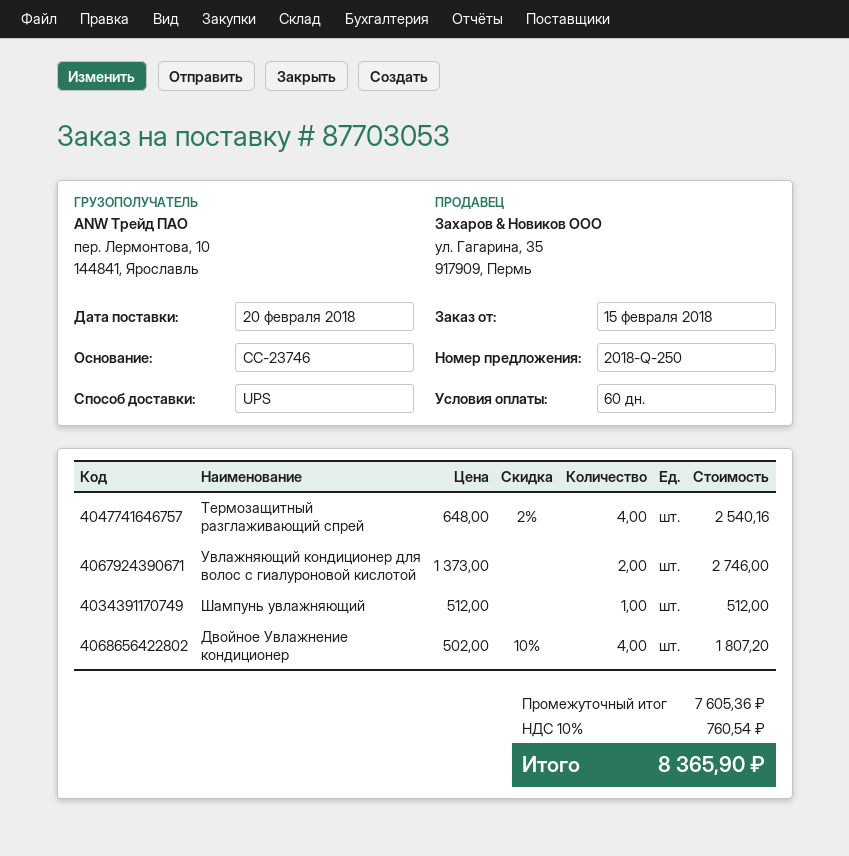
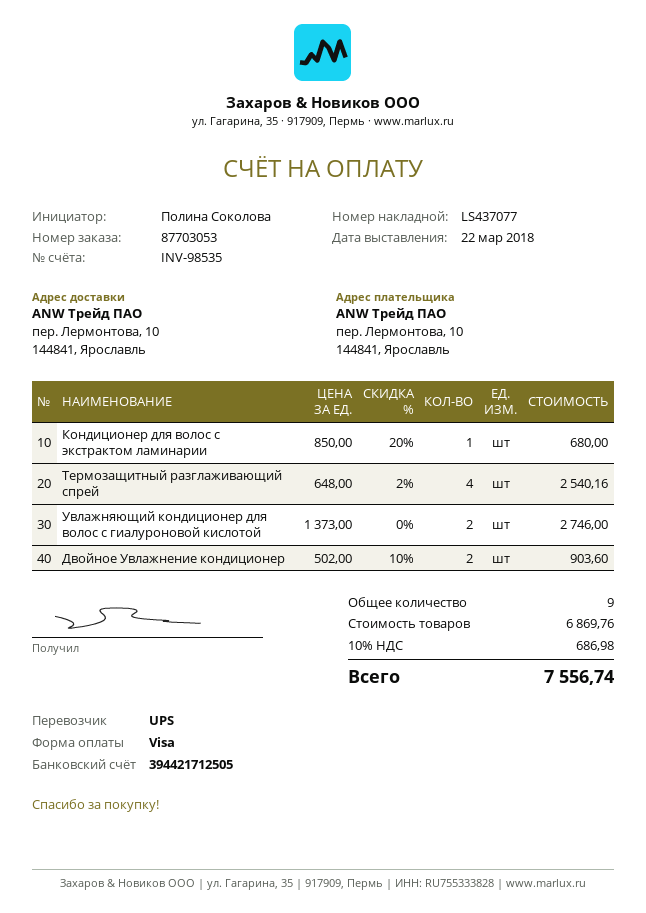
Шампунь увлажняющий: 1 x 512.00 = 512.00 -> none
Двойное Увлажнение кондиционер: 4 x 502.00 - 10% = 1807.20 -> 2 x 502.00 - 10% = 903.60
Кондиционер для волос с экстрактом ламинарии: none -> 1 x 850.00 - 20% = 680.00
subtotal: 7605.36 -> 6869.76
tax: 10% = 760.54 -> 10% = 686.98
total: 8365.90 -> 7556.74

